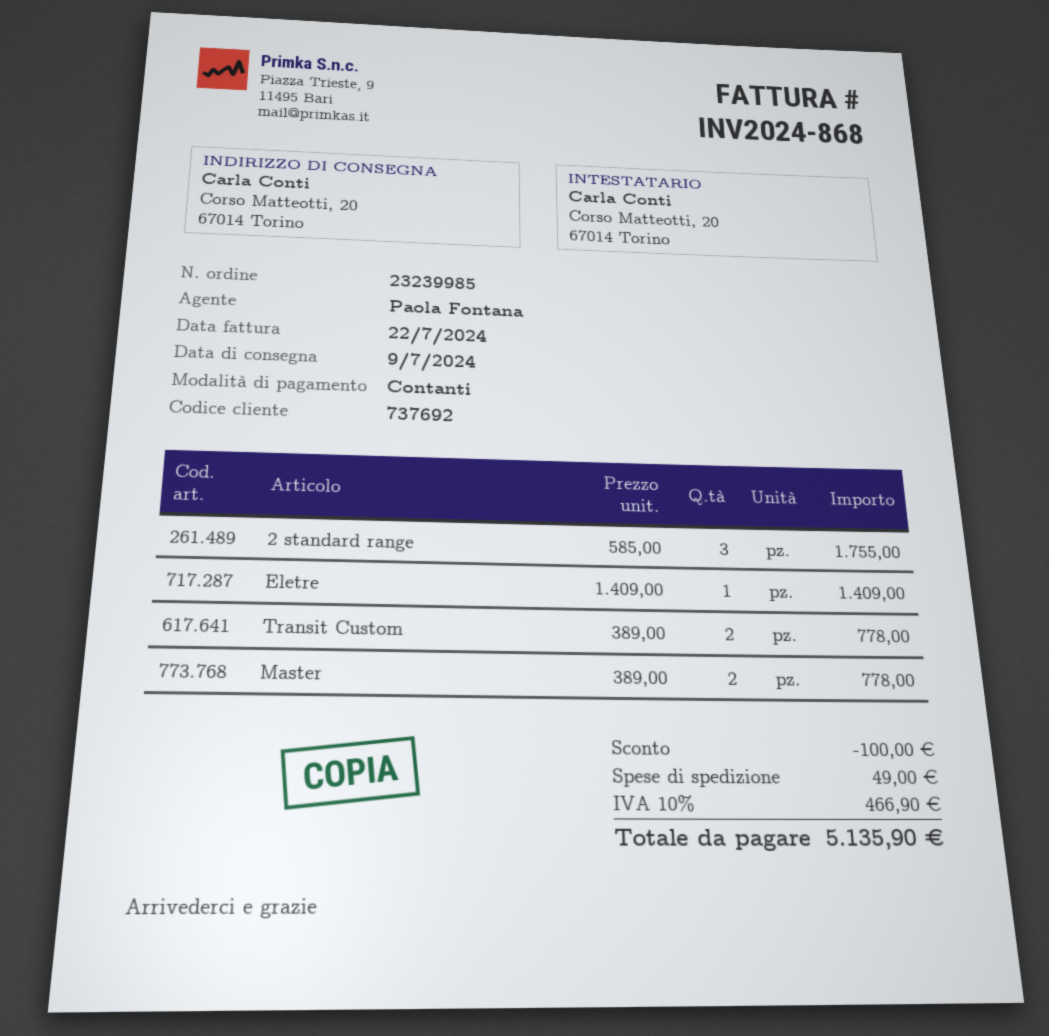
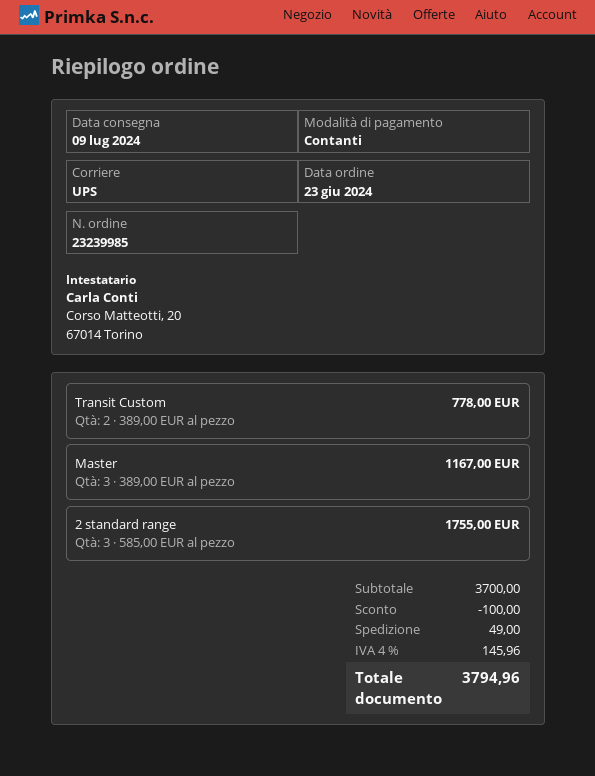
Eletre: 1 x 1409.00 = 1409.00 -> none
Master: 2 x 389.00 = 778.00 -> 3 x 389.00 = 1167.00
tax: 10% = 466.90 -> 4% = 145.96
total: 5135.90 -> 3794.96

